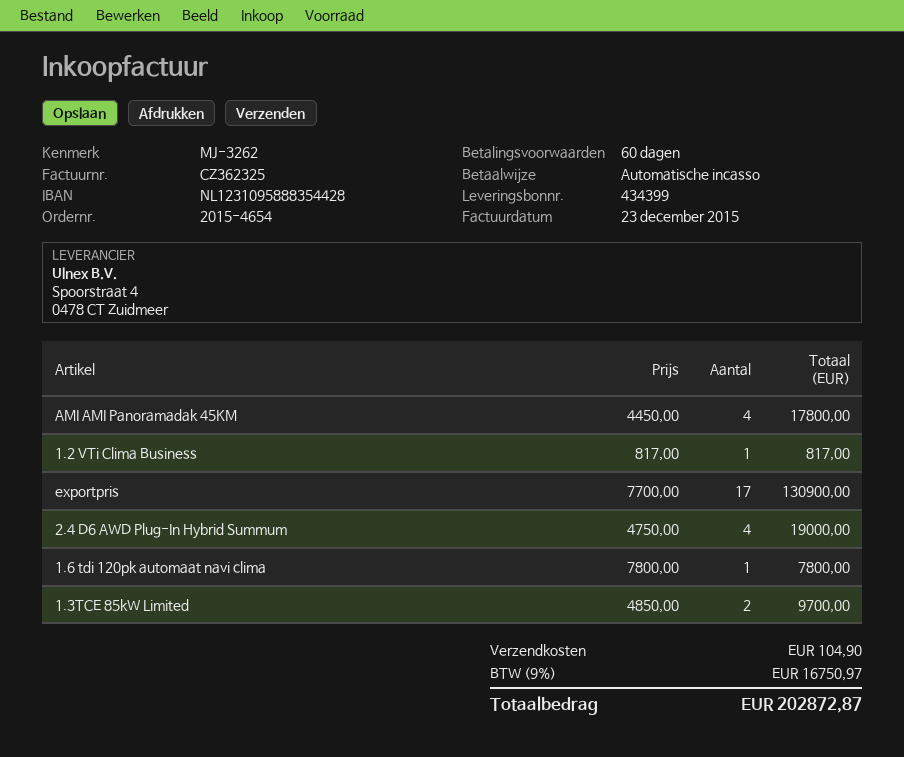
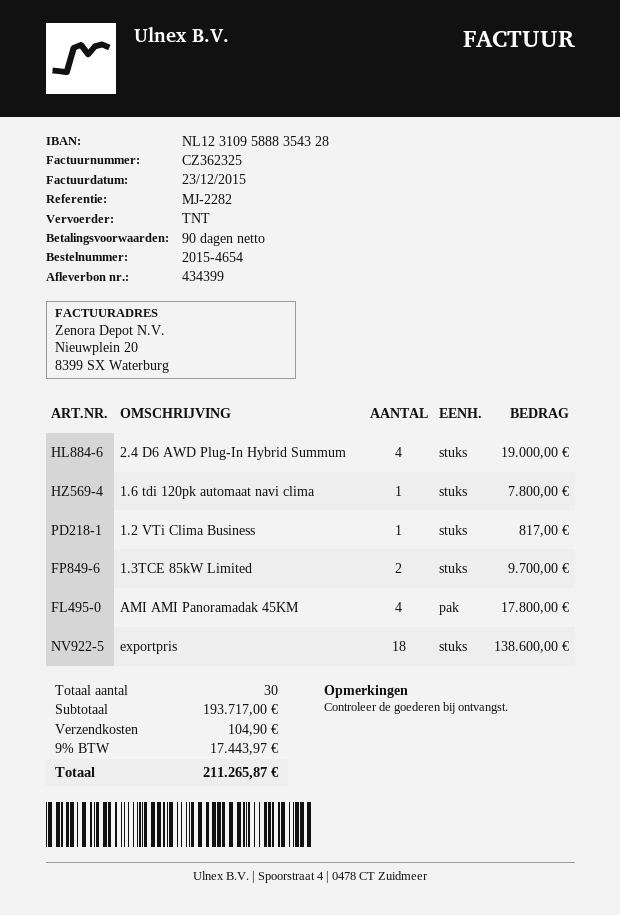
payment terms: 60 days -> 90 days
reference: MJ-3262 -> MJ-2282
bank account: NL1231095888354428 -> NL1231095888354328
exportpris: 17 for 130900.00 -> 18 for 138600.00
tax: 9% = 16750.97 -> 9% = 17443.97
total: 202872.87 -> 211265.87

